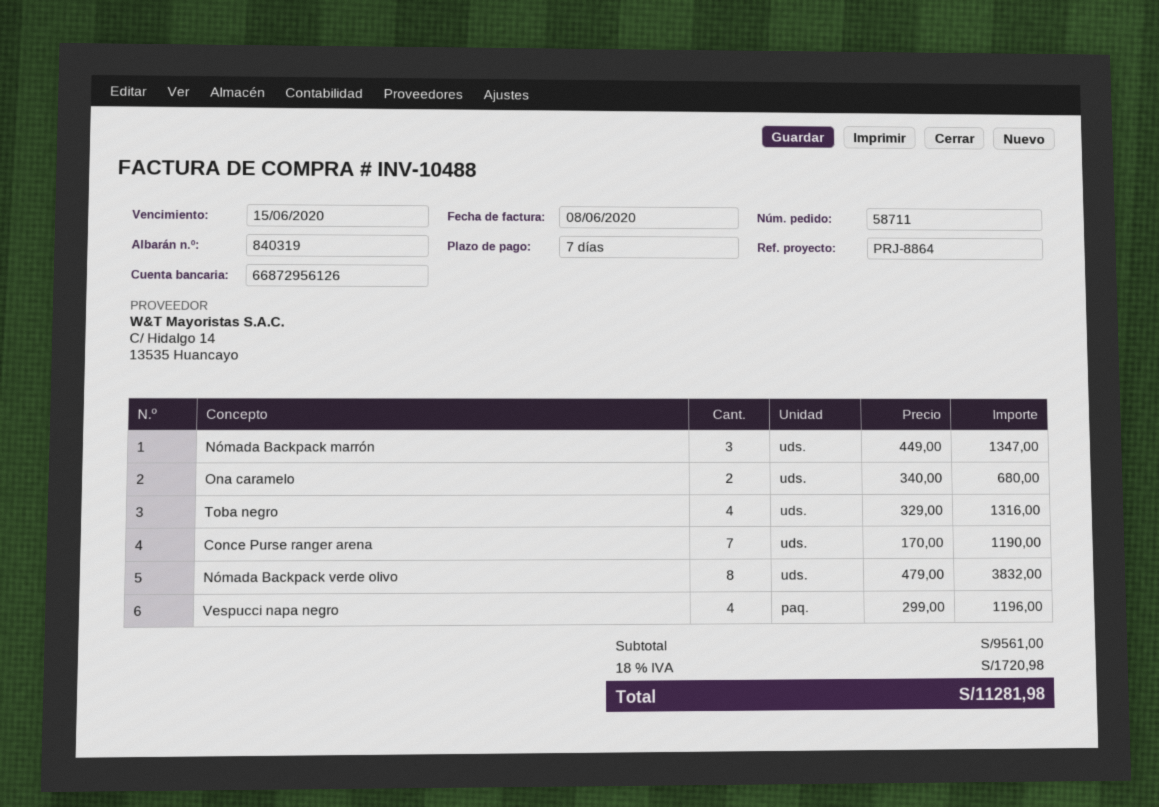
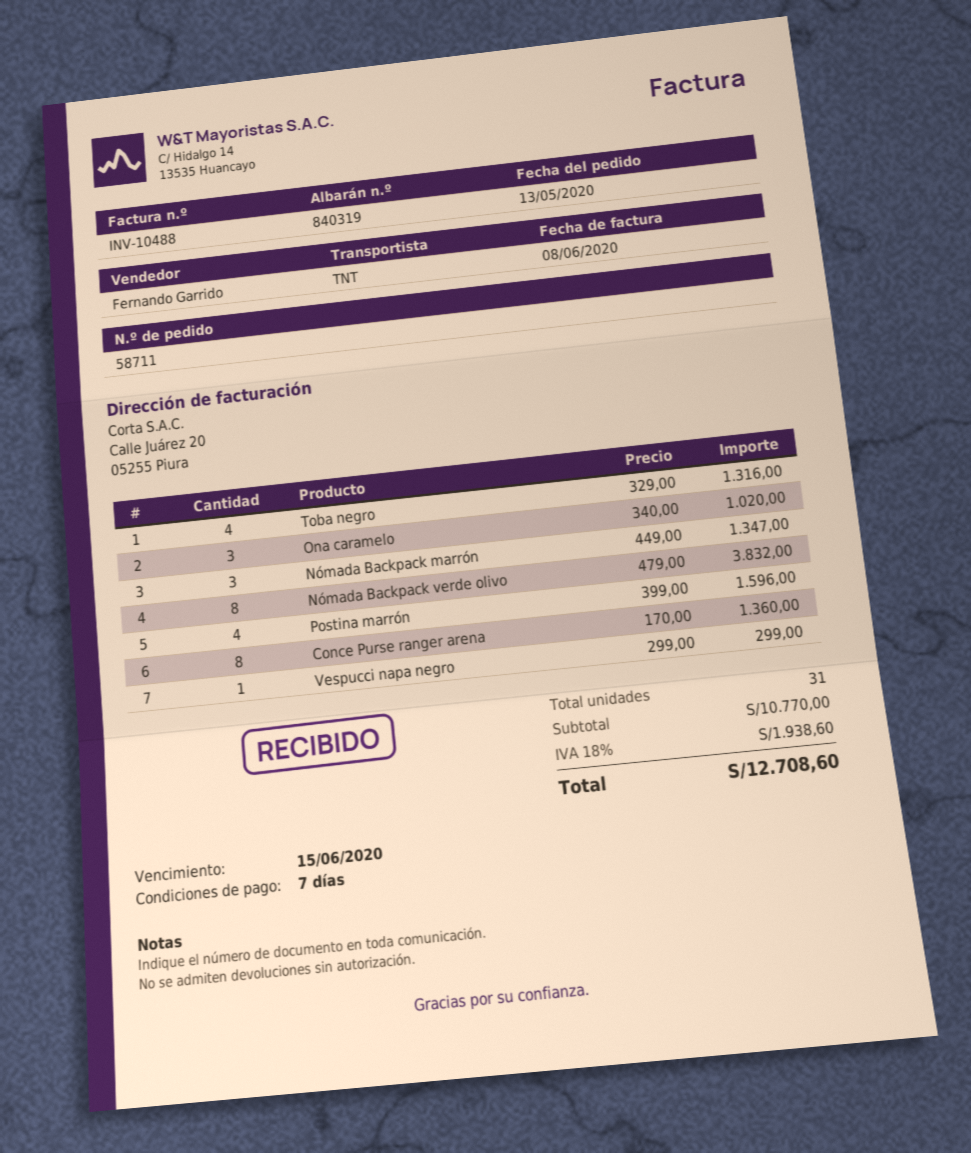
Ona caramelo: 2 x 340.00 = 680.00 -> 3 x 340.00 = 1020.00
Conce Purse ranger arena: 7 x 170.00 = 1190.00 -> 8 x 170.00 = 1360.00
Vespucci napa negro: 4 x 299.00 = 1196.00 -> 1 x 299.00 = 299.00
Postina marrón: none -> 4 x 399.00 = 1596.00
subtotal: 9561.00 -> 10770.00
tax: 18% = 1720.98 -> 18% = 1938.60
total: 11281.98 -> 12708.60

